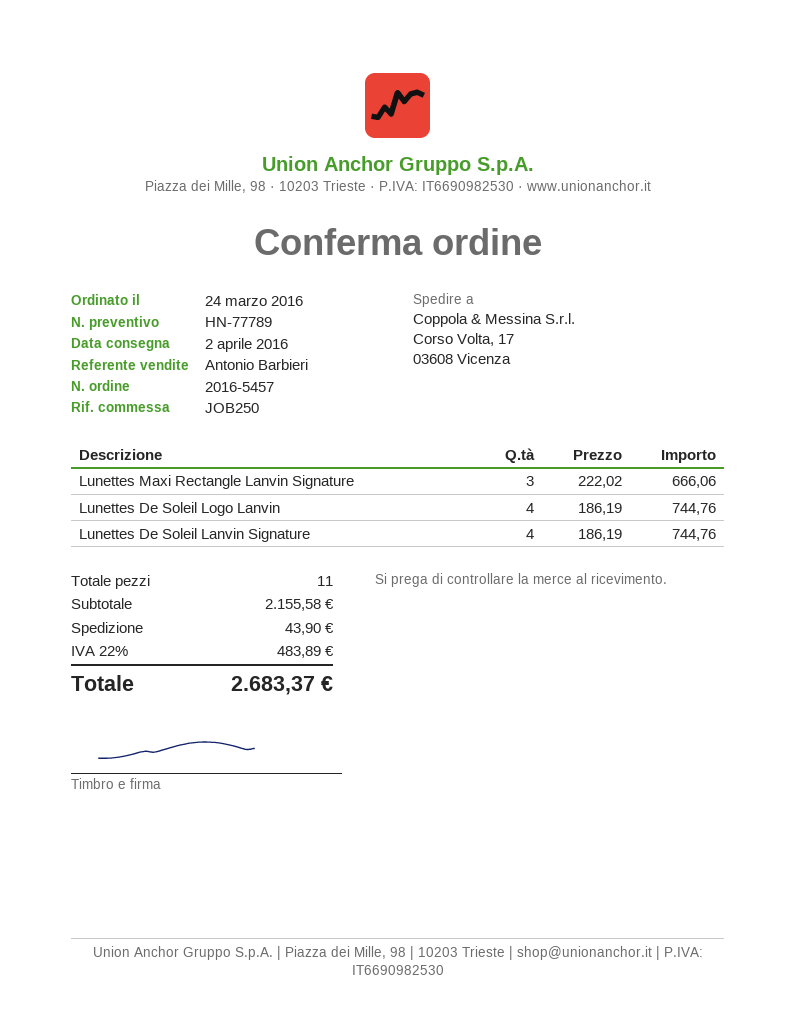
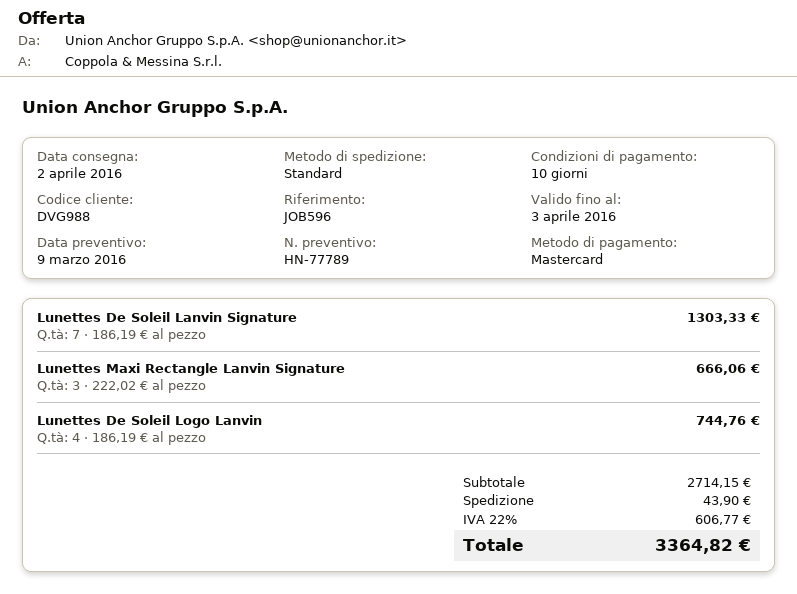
reference: JOB250 -> JOB596
Lunettes De Soleil Lanvin Signature: 4 x 186.19 = 744.76 -> 7 x 186.19 = 1303.33
subtotal: 2155.58 -> 2714.15
tax: 22% = 483.89 -> 22% = 606.77
total: 2683.37 -> 3364.82

